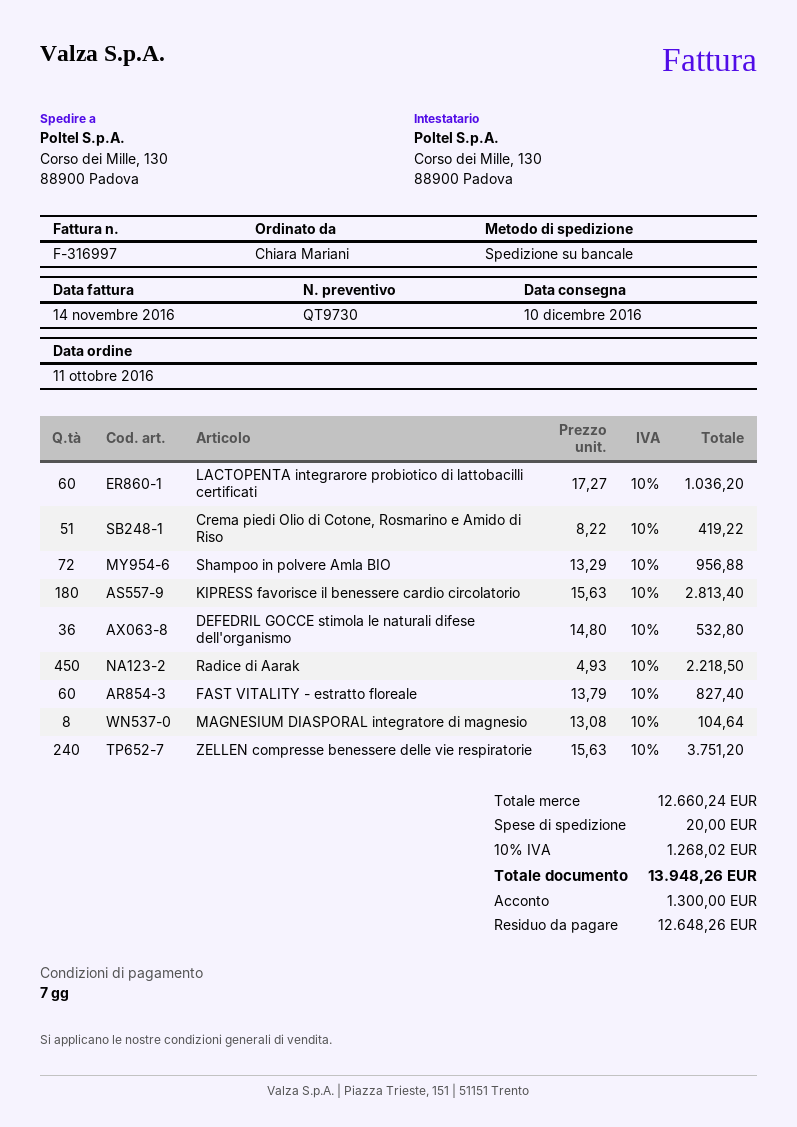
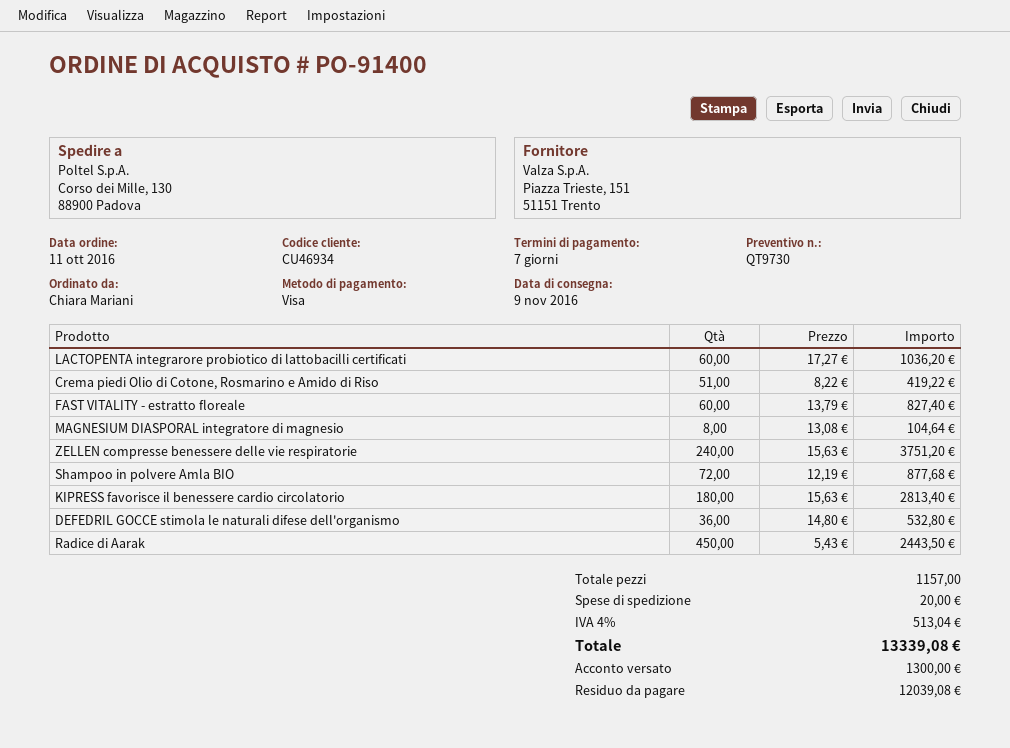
delivery date: 2016-12-10 -> 2016-11-09
Shampoo in polvere Amla BIO: 72 x 13.29 = 956.88 -> 72 x 12.19 = 877.68
Radice di Aarak: 450 x 4.93 = 2218.50 -> 450 x 5.43 = 2443.50
tax: 10% = 1268.02 -> 4% = 513.04
total: 13948.26 -> 13339.08
balance: 12648.26 -> 12039.08

